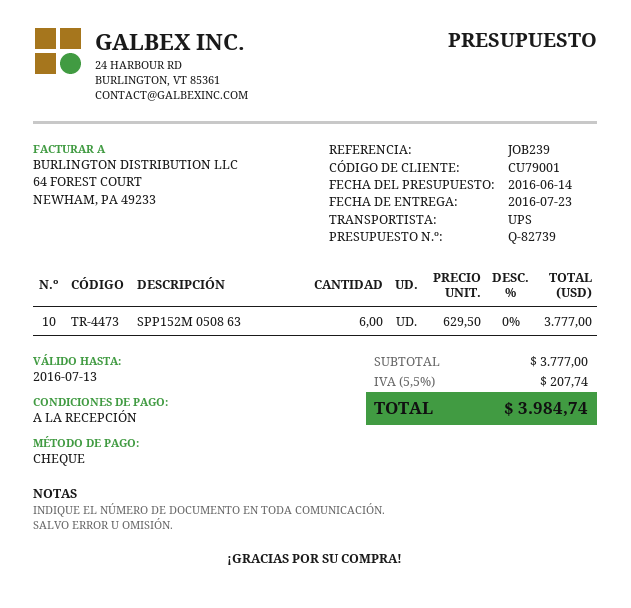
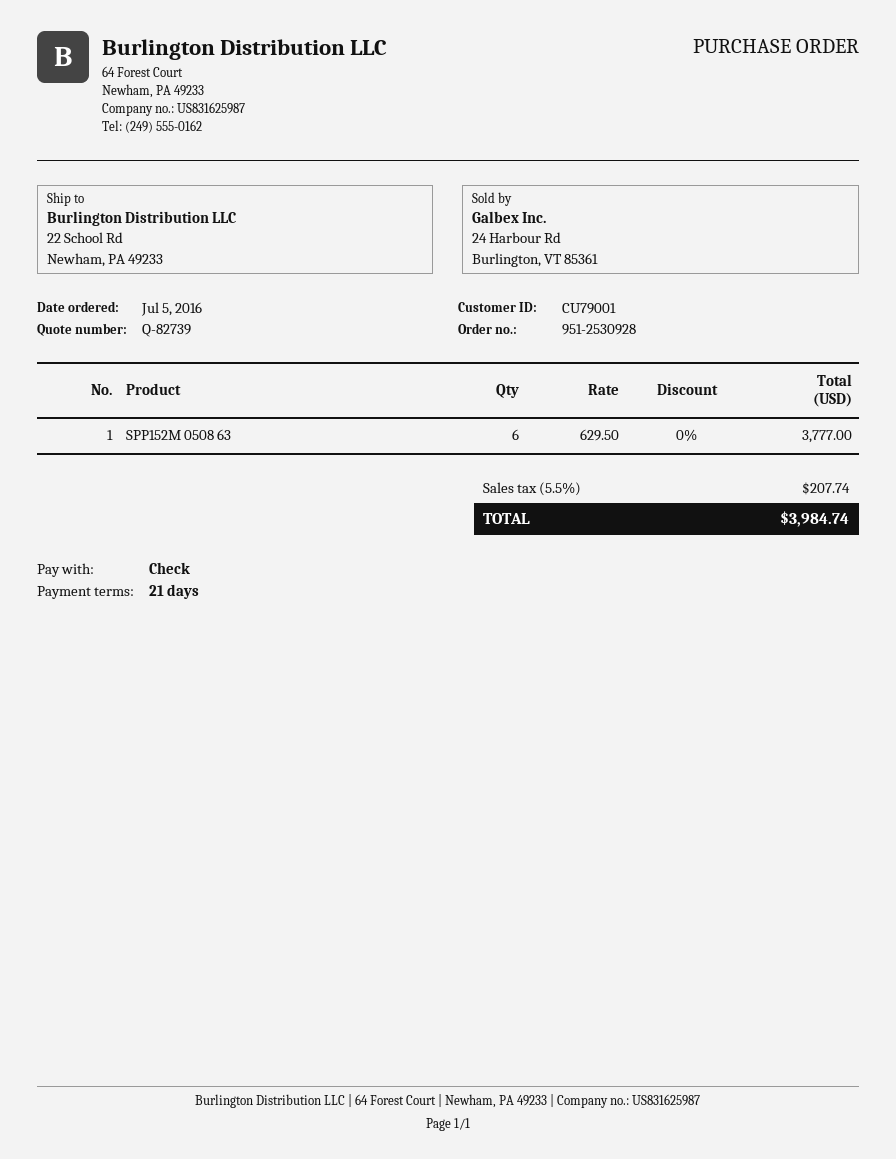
payment terms: on receipt -> 21 days

